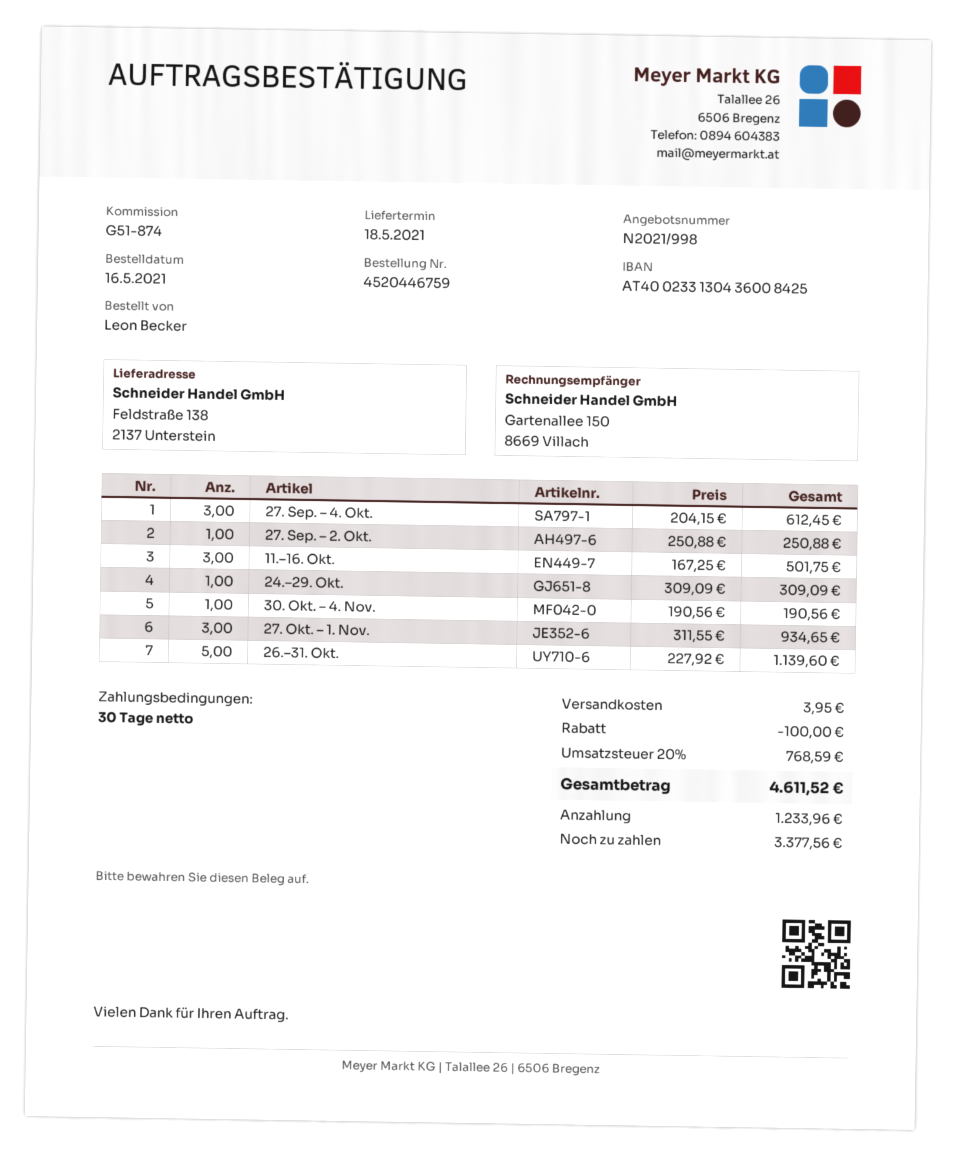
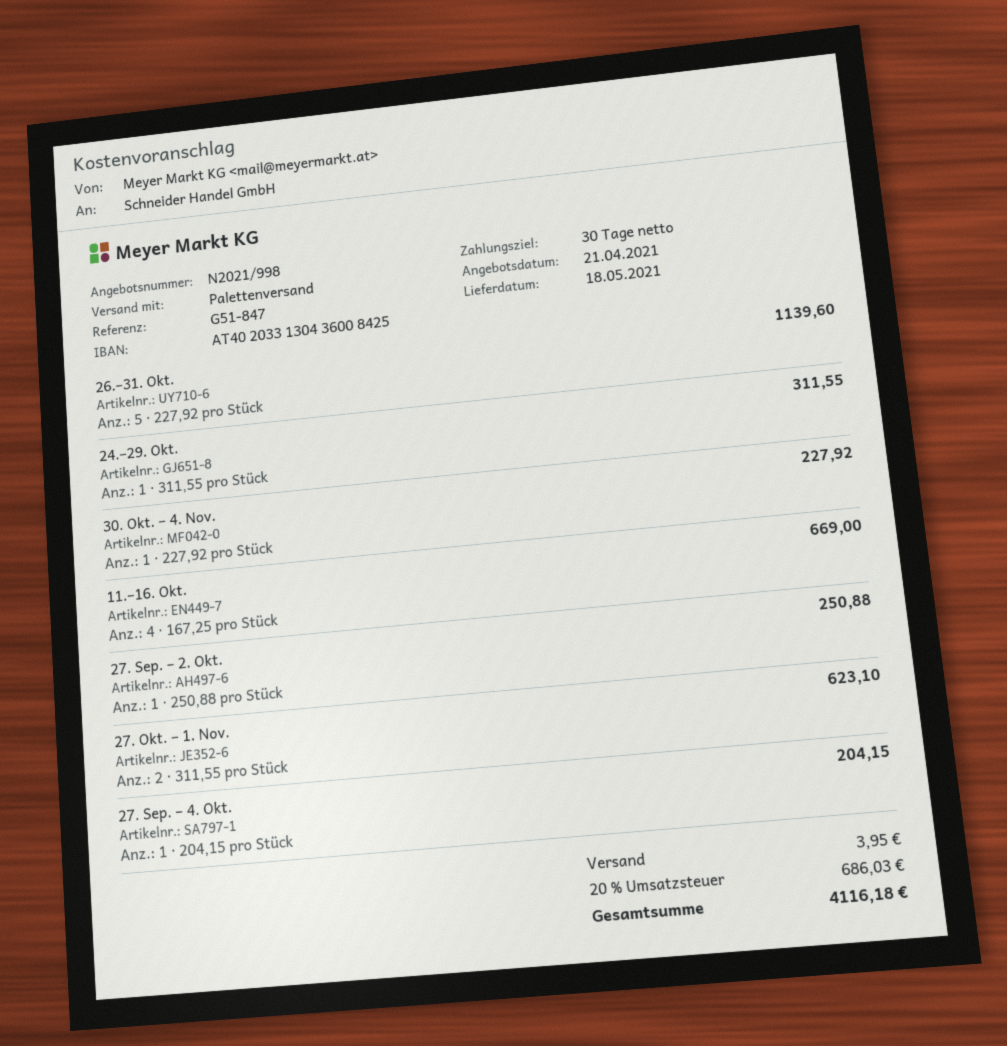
reference: G51-874 -> G51-847
bank account: AT400233130436008425 -> AT402033130436008425
27. Sep. – 4. Okt.: 3 x 204.15 = 612.45 -> 1 x 204.15 = 204.15
11.–16. Okt.: 3 x 167.25 = 501.75 -> 4 x 167.25 = 669.00
24.–29. Okt.: 1 x 309.09 = 309.09 -> 1 x 311.55 = 311.55
30. Okt. – 4. Nov.: 1 x 190.56 = 190.56 -> 1 x 227.92 = 227.92
27. Okt. – 1. Nov.: 3 x 311.55 = 934.65 -> 2 x 311.55 = 623.10
discount: 100.00 -> none
tax: 20% = 768.59 -> 20% = 686.03
total: 4611.52 -> 4116.18

